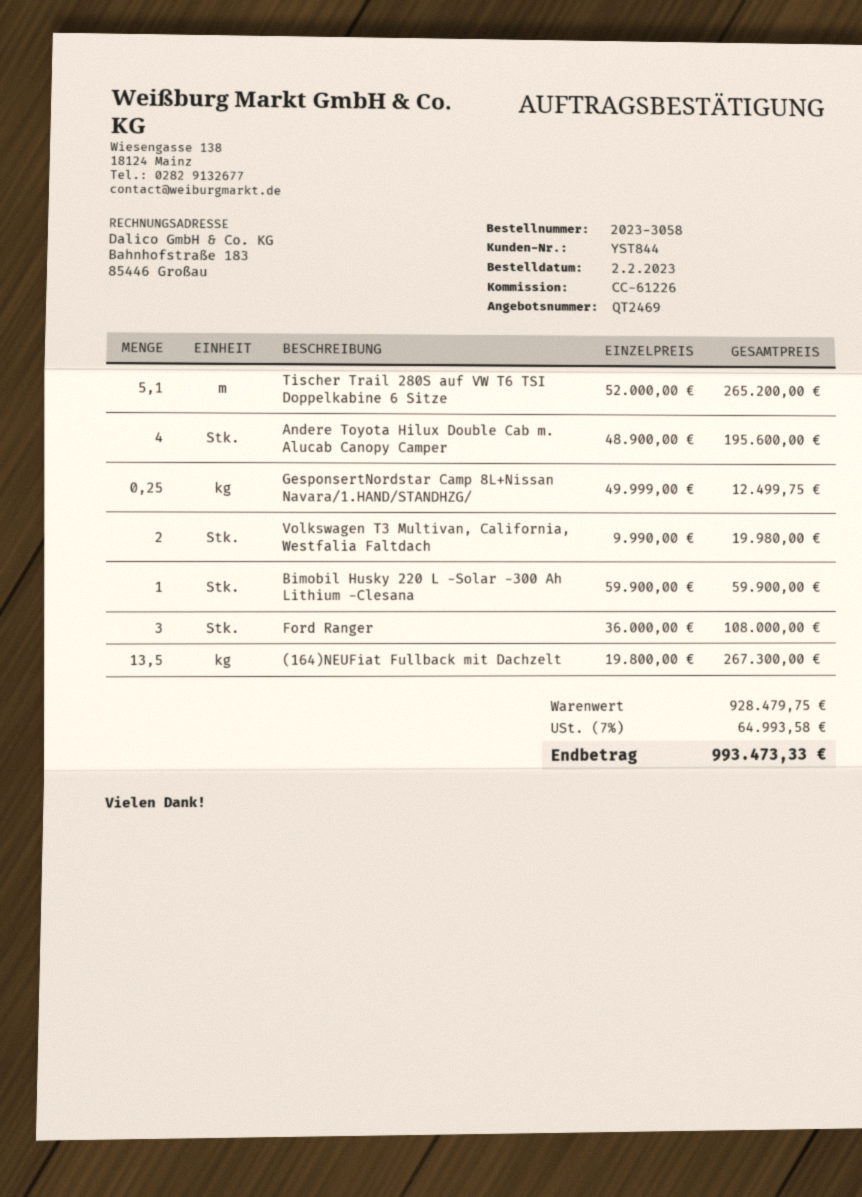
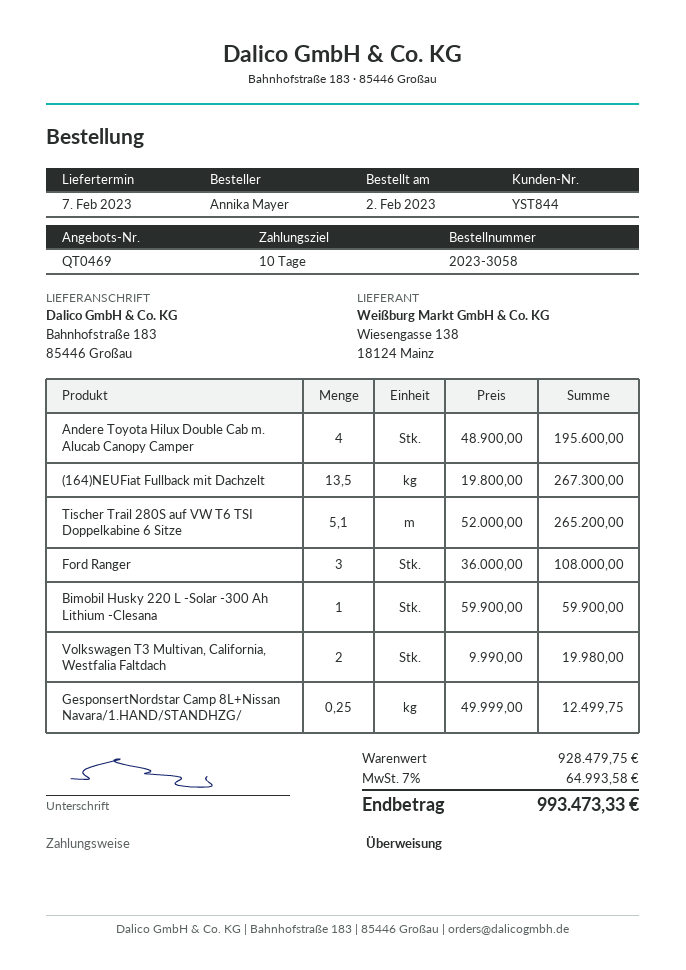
quote number: QT2469 -> QT0469

